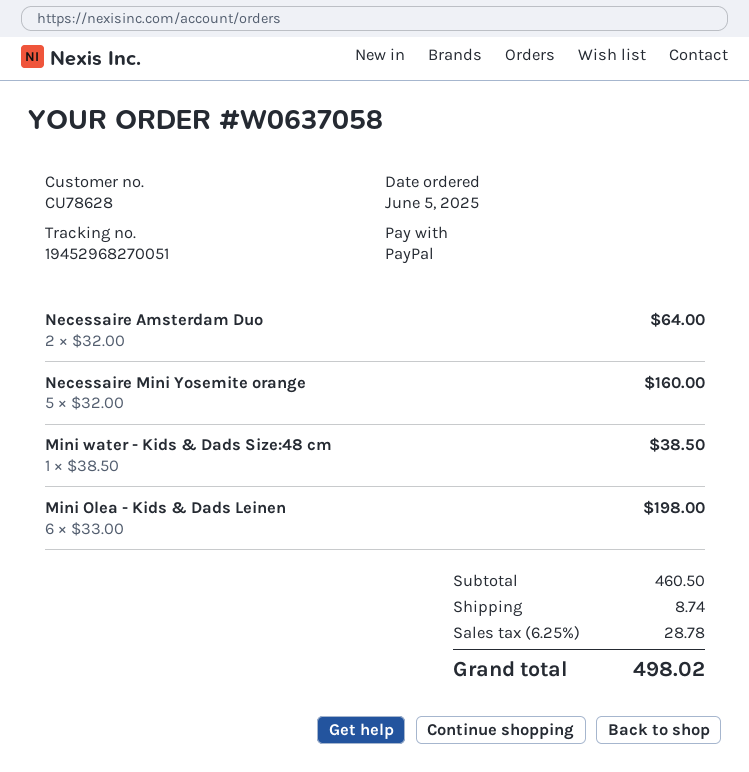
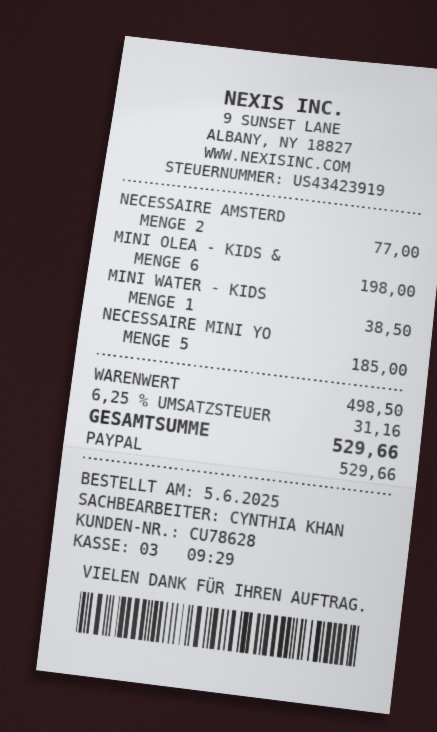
Necessaire Amsterdam Duo: 2 for 64.00 -> 2 for 77.00
Necessaire Mini Yosemite orange: 5 for 160.00 -> 5 for 185.00
subtotal: 460.50 -> 498.50
shipping: 8.74 -> none
tax: 6.25% = 28.78 -> 6.25% = 31.16
total: 498.02 -> 529.66

